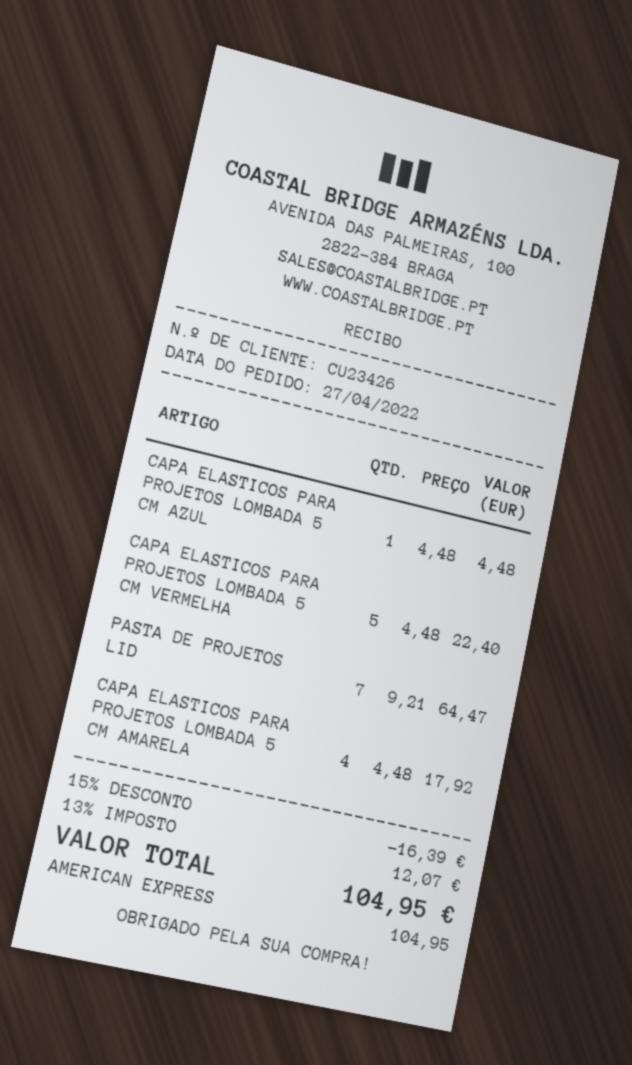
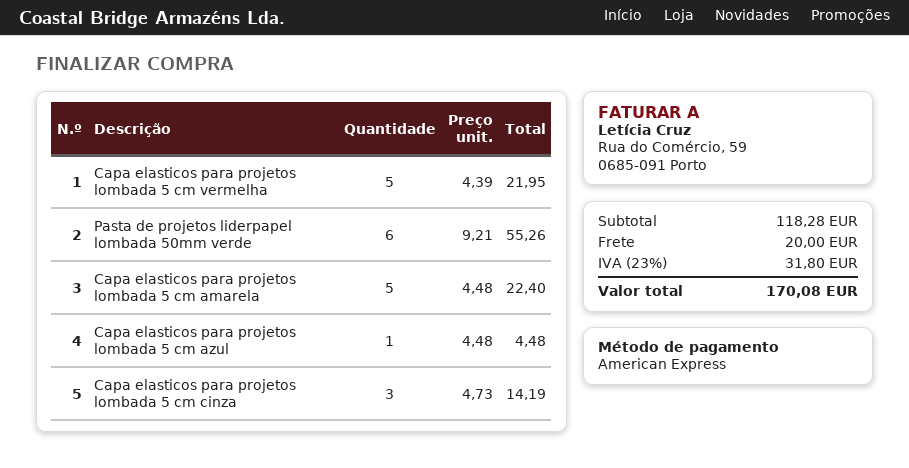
CAPA ELASTICOS PARA PROJETOS LOMBADA 5 CM VERMELHA: 5 x 4.48 = 22.40 -> 5 x 4.39 = 21.95
PASTA DE PROJETOS LID: 7 x 9.21 = 64.47 -> 6 x 9.21 = 55.26
CAPA ELASTICOS PARA PROJETOS LOMBADA 5 CM AMARELA: 4 x 4.48 = 17.92 -> 5 x 4.48 = 22.40
Capa elasticos para projetos lombada 5 cm cinza: none -> 3 x 4.73 = 14.19
discount: 15% = 16.39 -> none
shipping: none -> 20.00
tax: 13% = 12.07 -> 23% = 31.80
total: 104.95 -> 170.08

